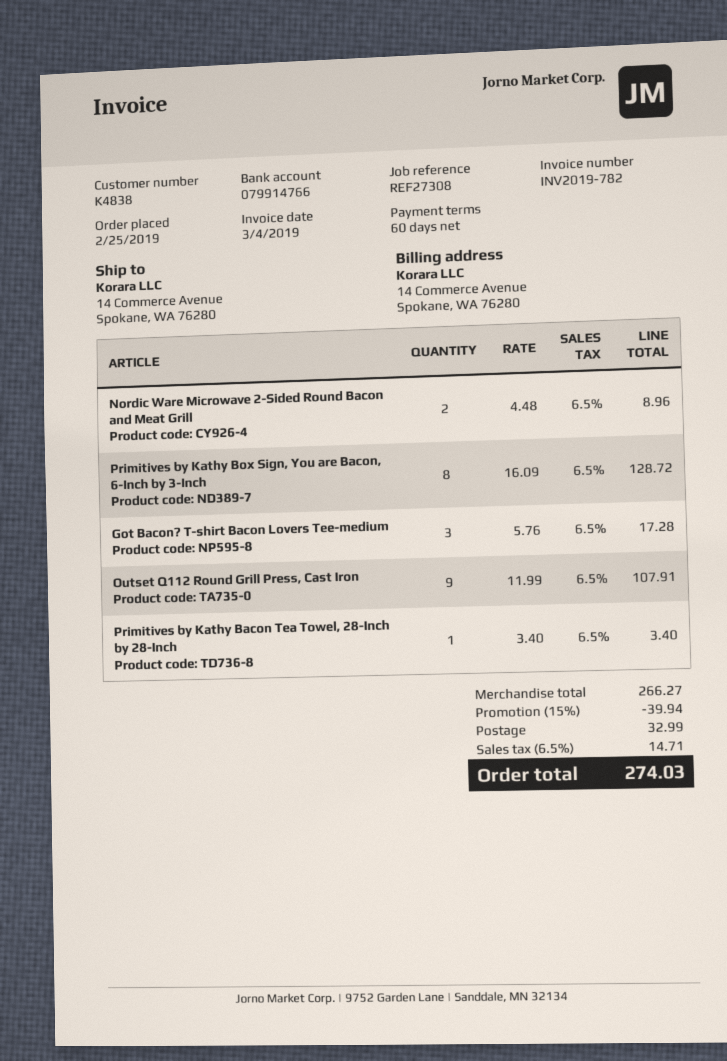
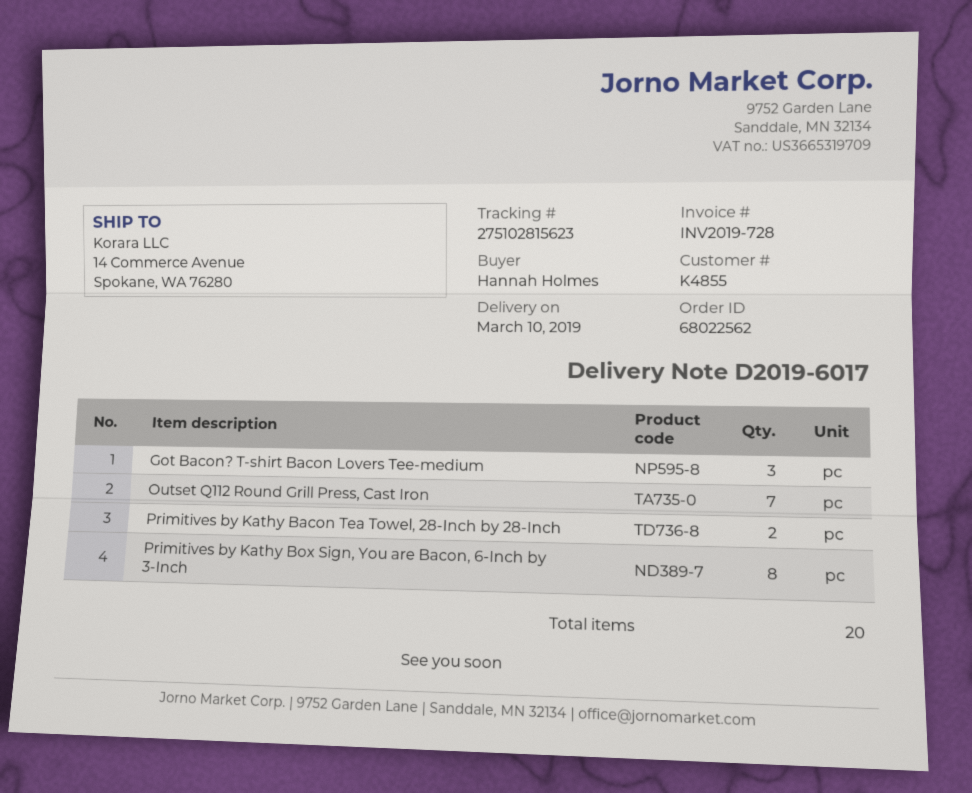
invoice number: INV2019-782 -> INV2019-728
customer number: K4838 -> K4855
Nordic Ware Microwave 2-Sided Round Bacon and Meat Grill: 2 -> none
Outset Q112 Round Grill Press, Cast Iron: 9 -> 7
Primitives by Kathy Bacon Tea Towel, 28-Inch by 28-Inch: 1 -> 2

